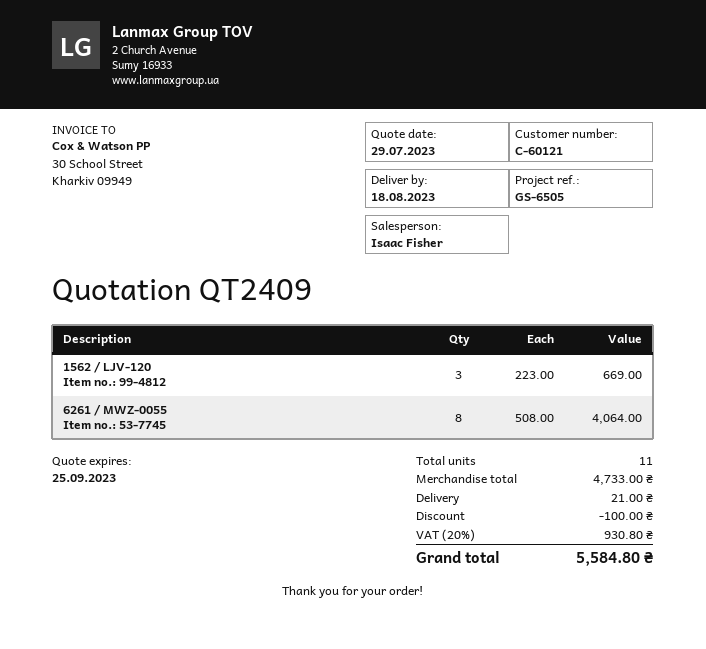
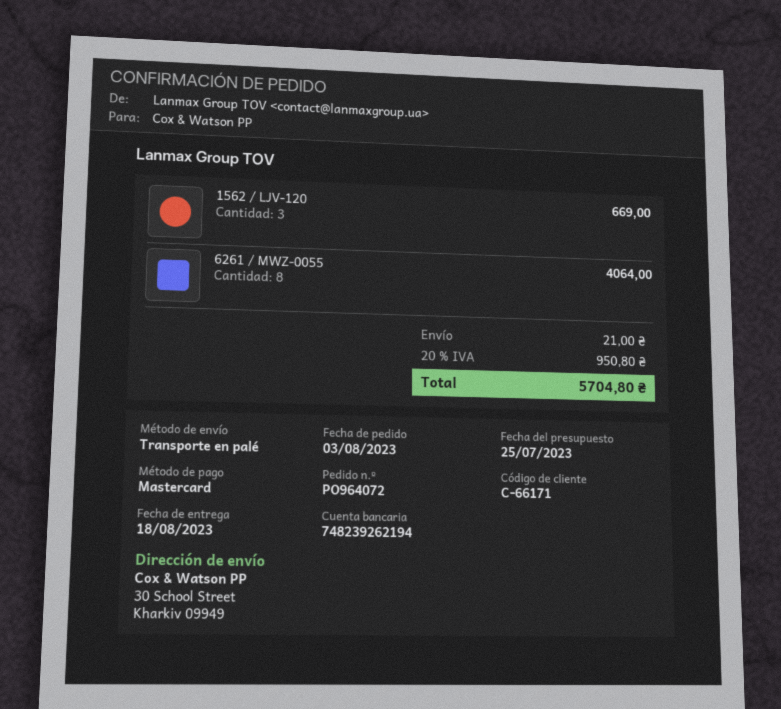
quote date: 2023-07-29 -> 2023-07-25
customer number: C-60121 -> C-66171
discount: 100.00 -> none
tax: 20% = 930.80 -> 20% = 950.80
total: 5584.80 -> 5704.80

